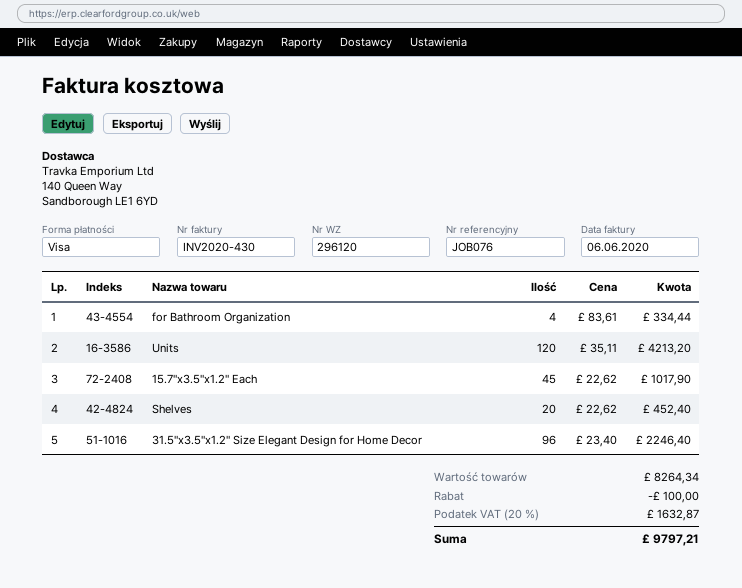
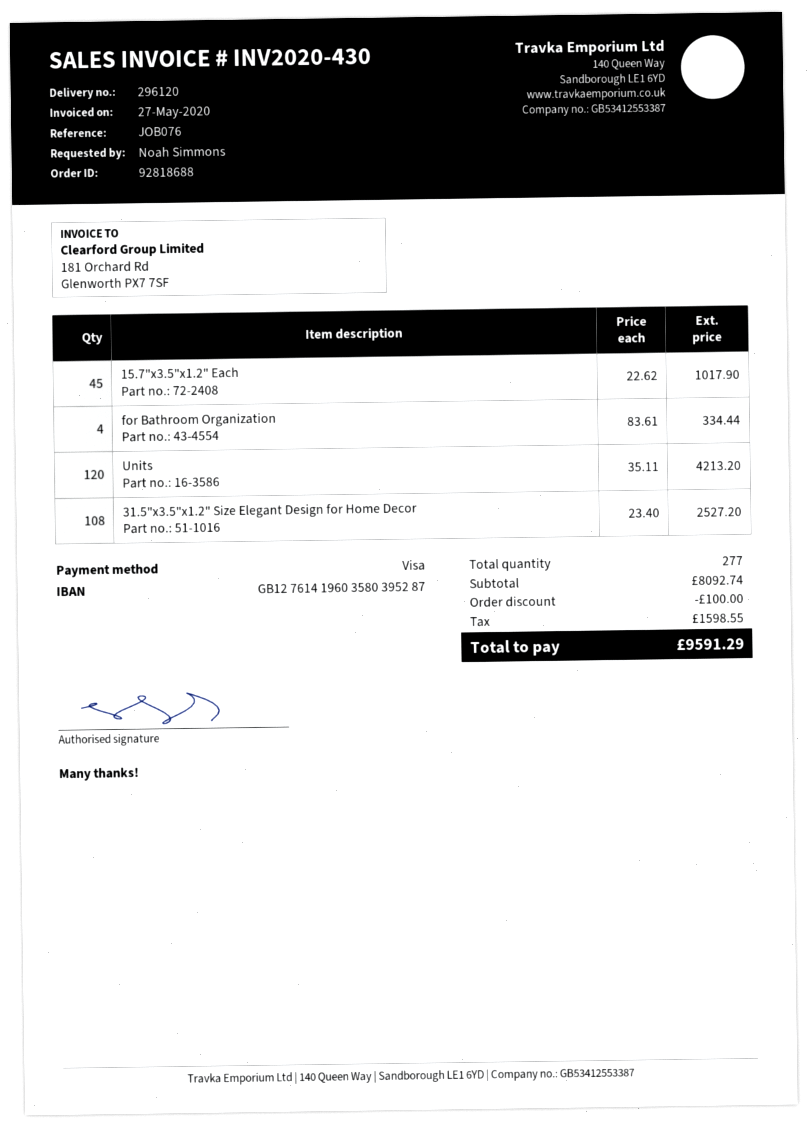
invoice date: 2020-06-06 -> 2020-05-27
Shelves: 20 x 22.62 = 452.40 -> none
31.5"x3.5"x1.2" Size Elegant Design for Home Decor: 96 x 23.40 = 2246.40 -> 108 x 23.40 = 2527.20
subtotal: 8264.34 -> 8092.74
tax: 1632.87 -> 1598.55
total: 9797.21 -> 9591.29

